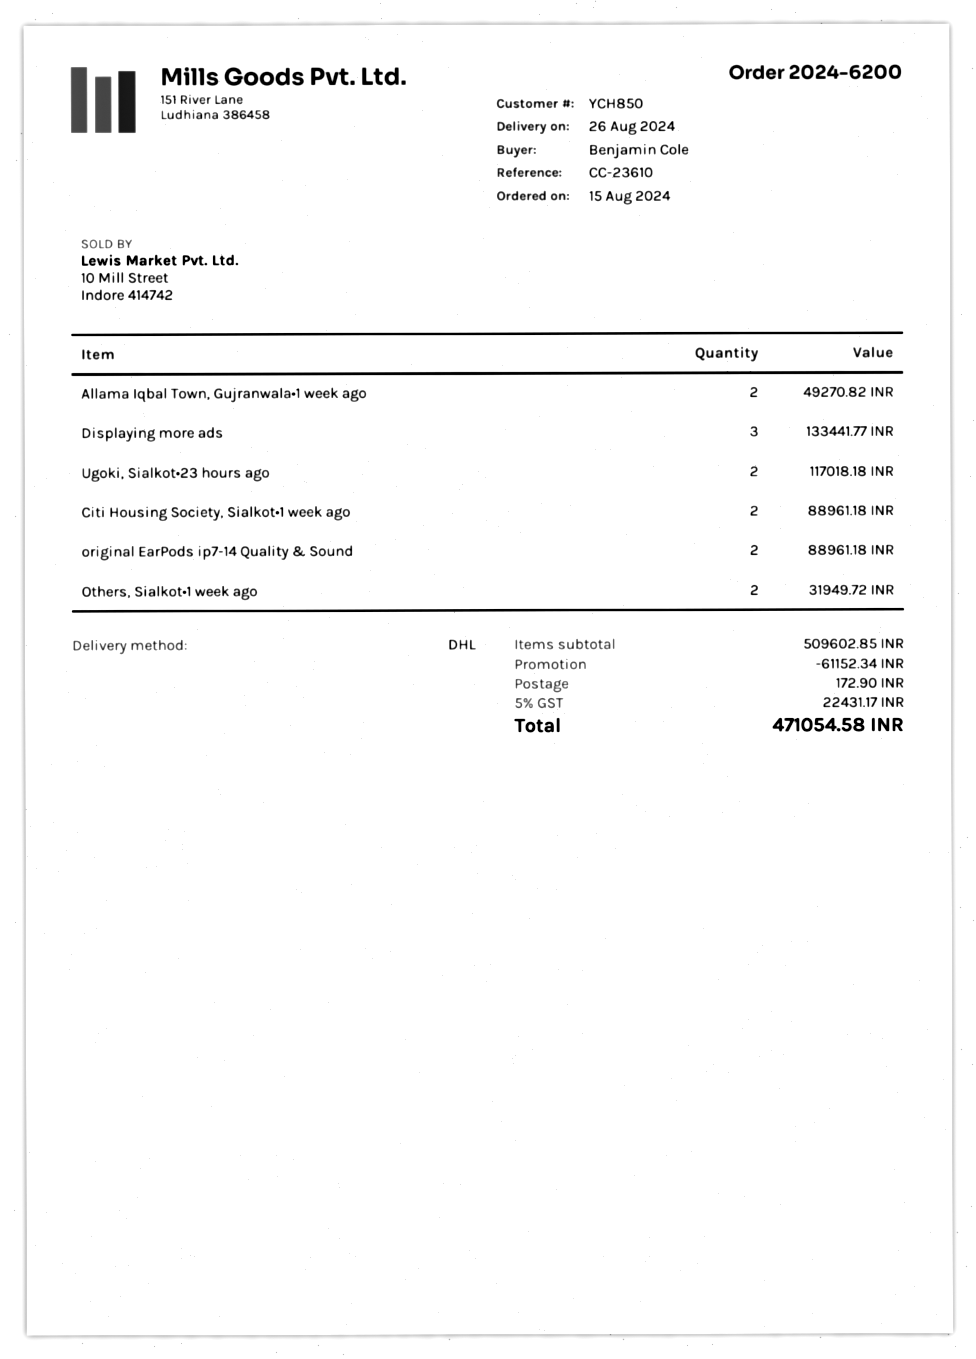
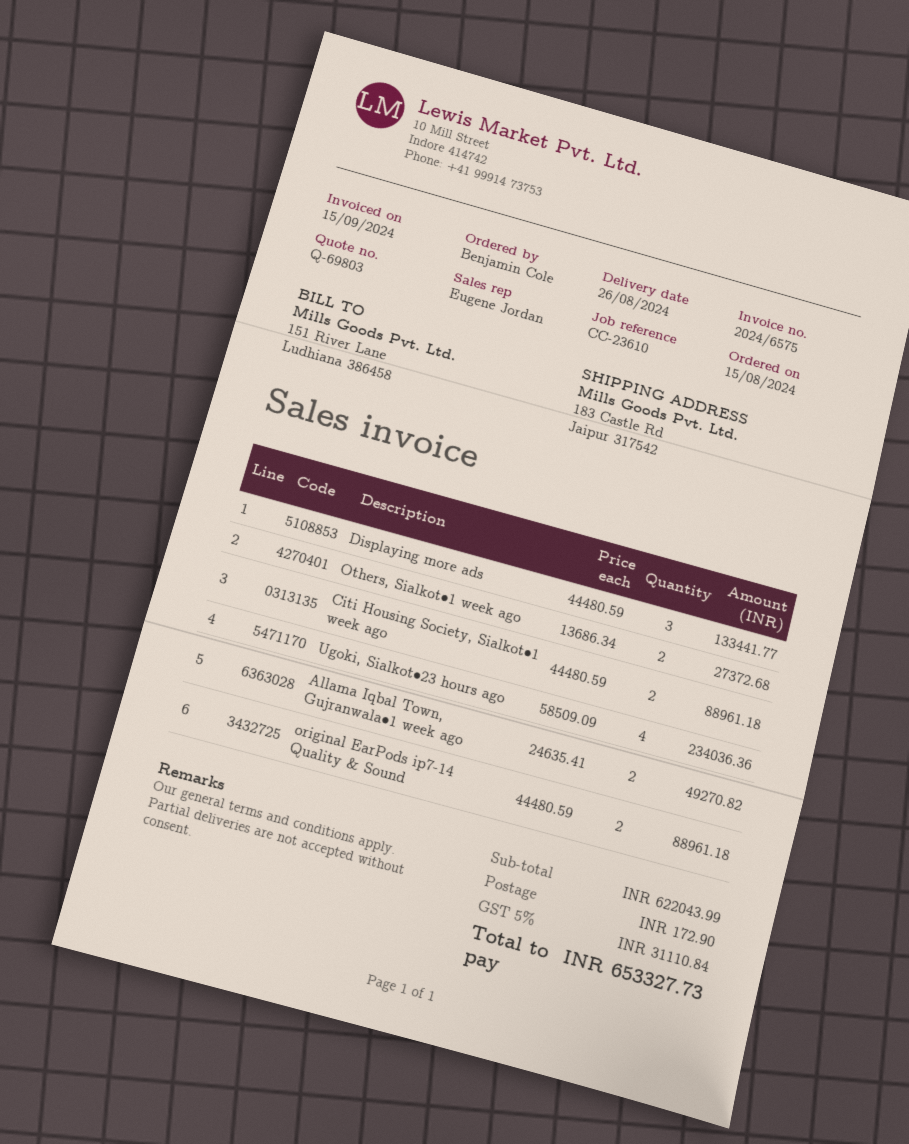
Ugoki, Sialkot•23 hours ago: 2 for 117018.18 -> 4 for 234036.36
Others, Sialkot•1 week ago: 2 for 31949.72 -> 2 for 27372.68
subtotal: 509602.85 -> 622043.99
discount: 61152.34 -> none
tax: 5% = 22431.17 -> 5% = 31110.84
total: 471054.58 -> 653327.73

